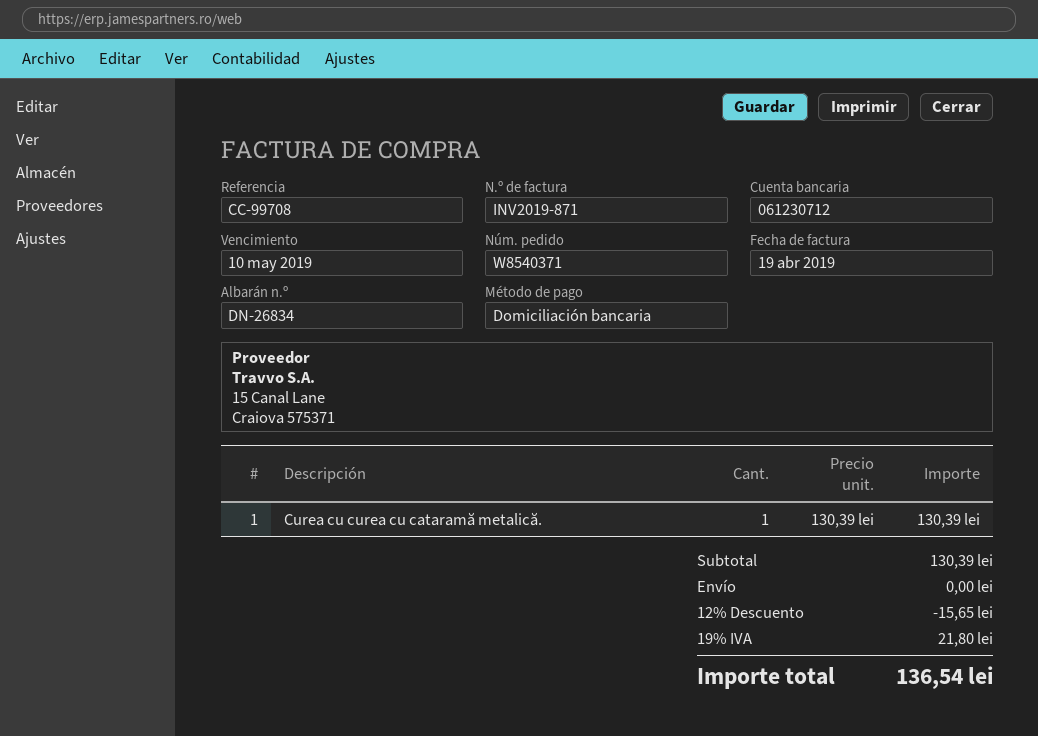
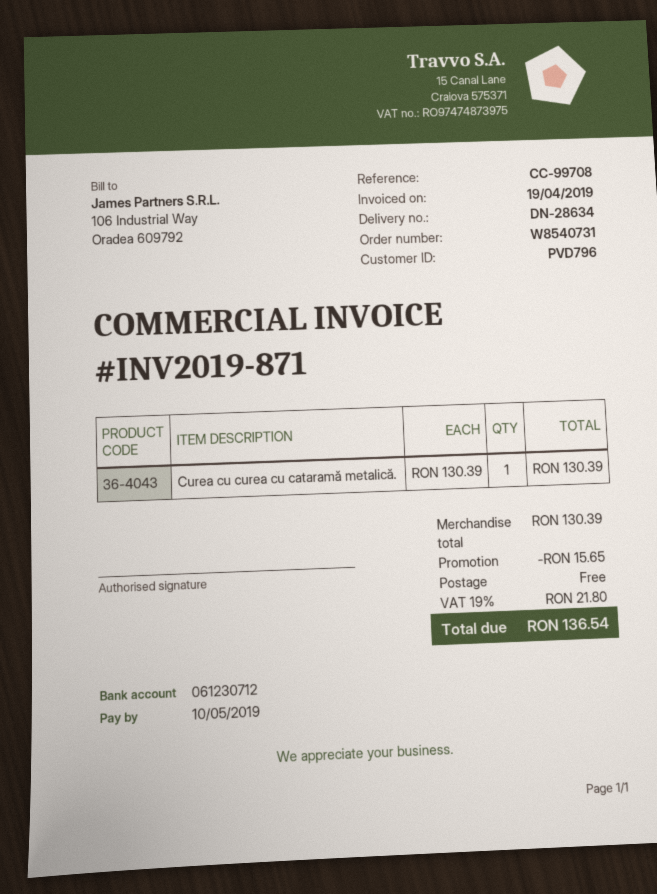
order number: W8540371 -> W8540731
delivery note number: DN-26834 -> DN-28634

